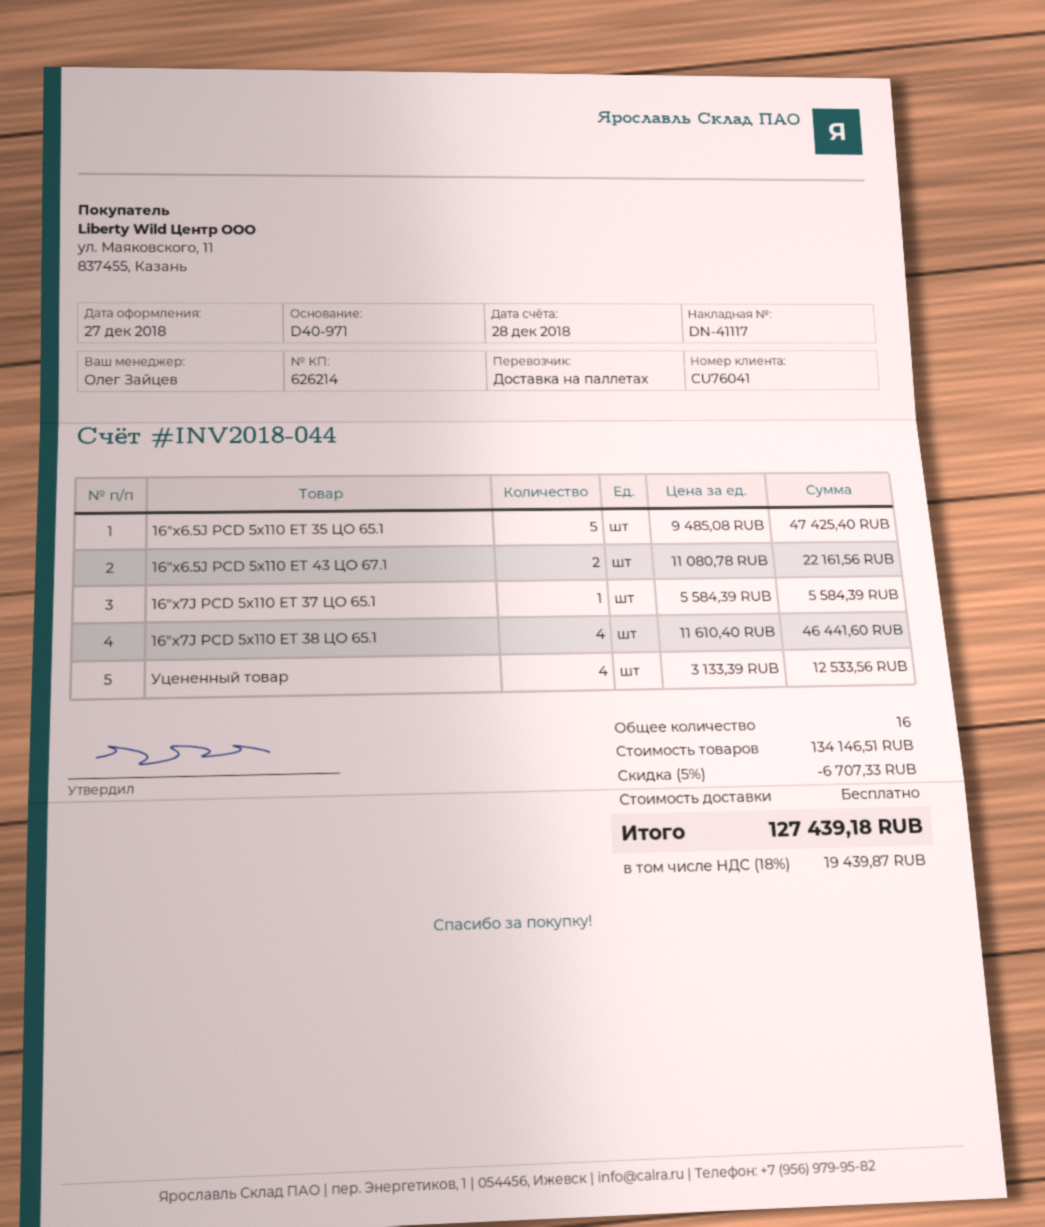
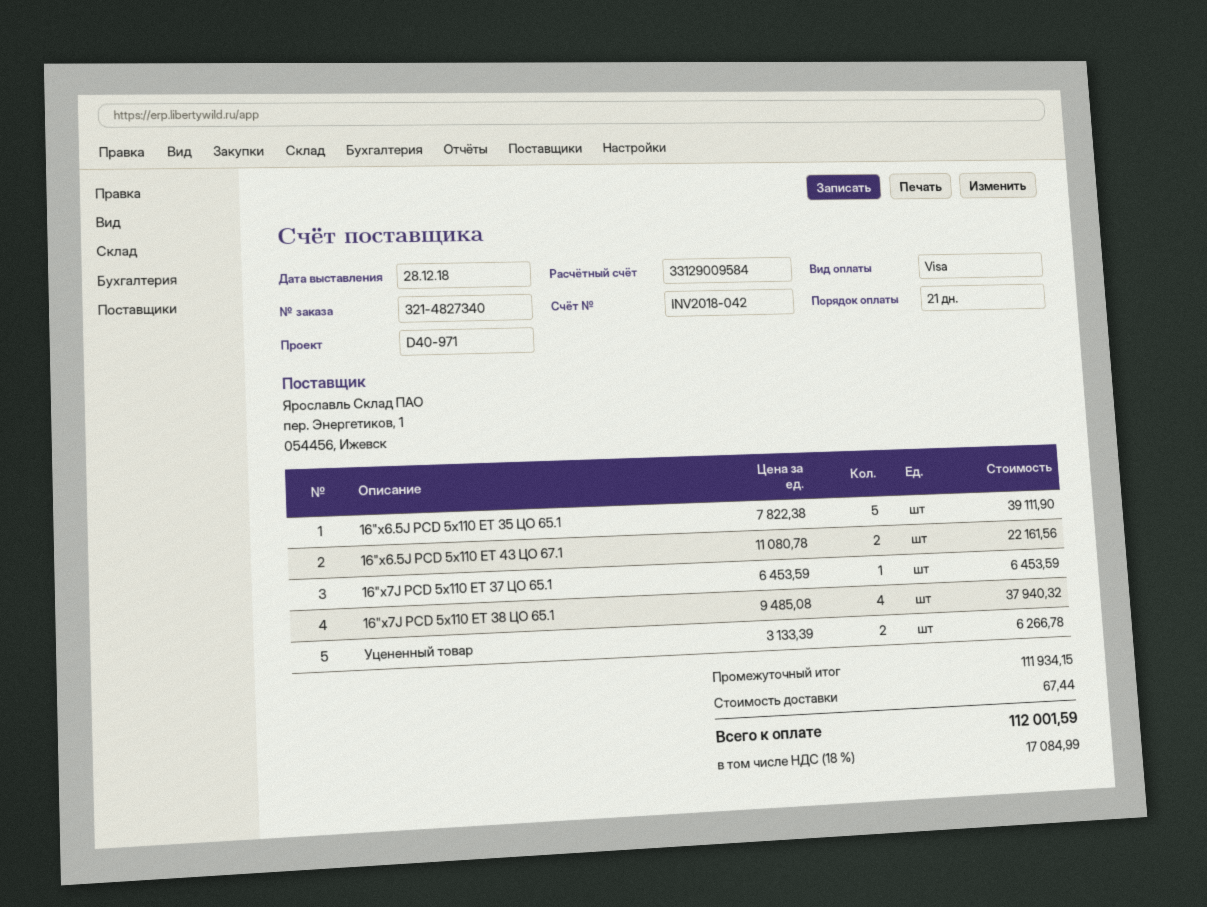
invoice number: INV2018-044 -> INV2018-042
16"x6.5J PCD 5x110 ЕТ 35 ЦО 65.1: 5 x 9485.08 = 47425.40 -> 5 x 7822.38 = 39111.90
16"x7J PCD 5x110 ЕТ 37 ЦО 65.1: 1 x 5584.39 = 5584.39 -> 1 x 6453.59 = 6453.59
16"x7J PCD 5x110 ЕТ 38 ЦО 65.1: 4 x 11610.40 = 46441.60 -> 4 x 9485.08 = 37940.32
Уцененный товар: 4 x 3133.39 = 12533.56 -> 2 x 3133.39 = 6266.78
subtotal: 134146.51 -> 111934.15
discount: 5% = 6707.33 -> none
shipping: 0.00 -> 67.44
tax: 18% = 19439.87 -> 18% = 17084.99
total: 127439.18 -> 112001.59

